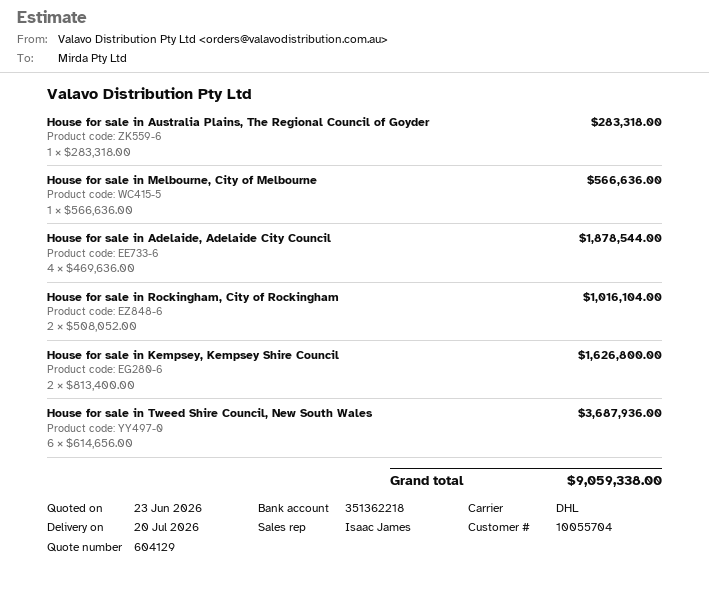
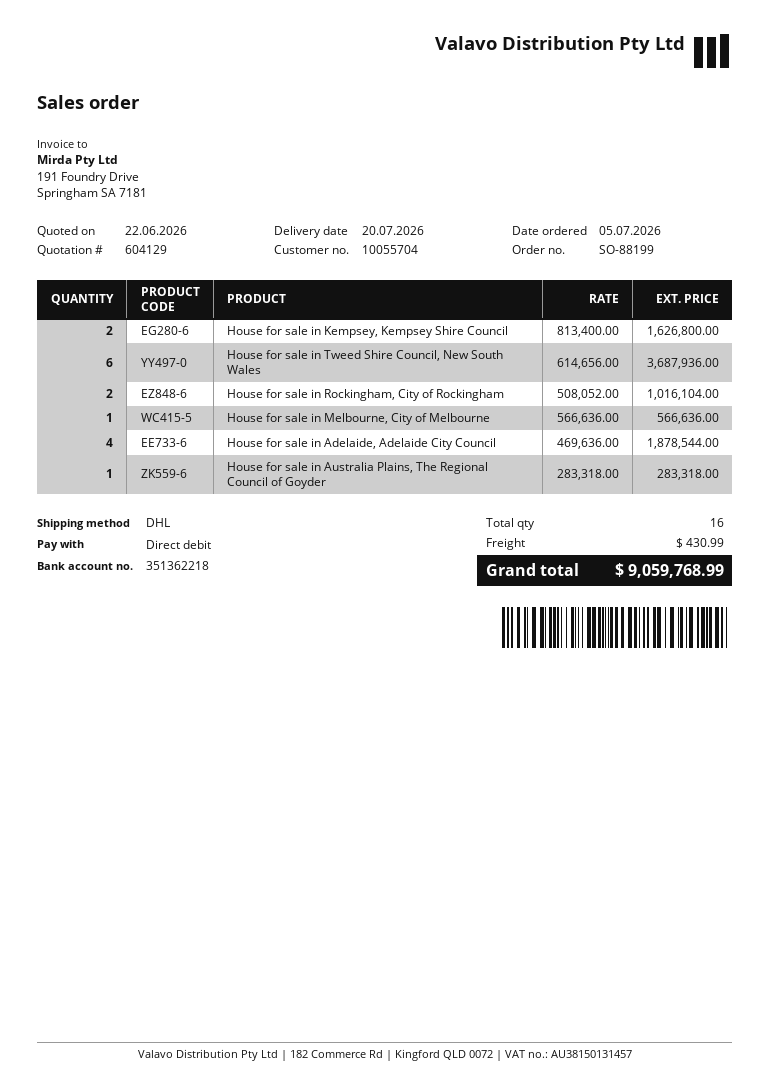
quote date: 2026-06-23 -> 2026-06-22
shipping: none -> 430.99
total: 9059338.00 -> 9059768.99

